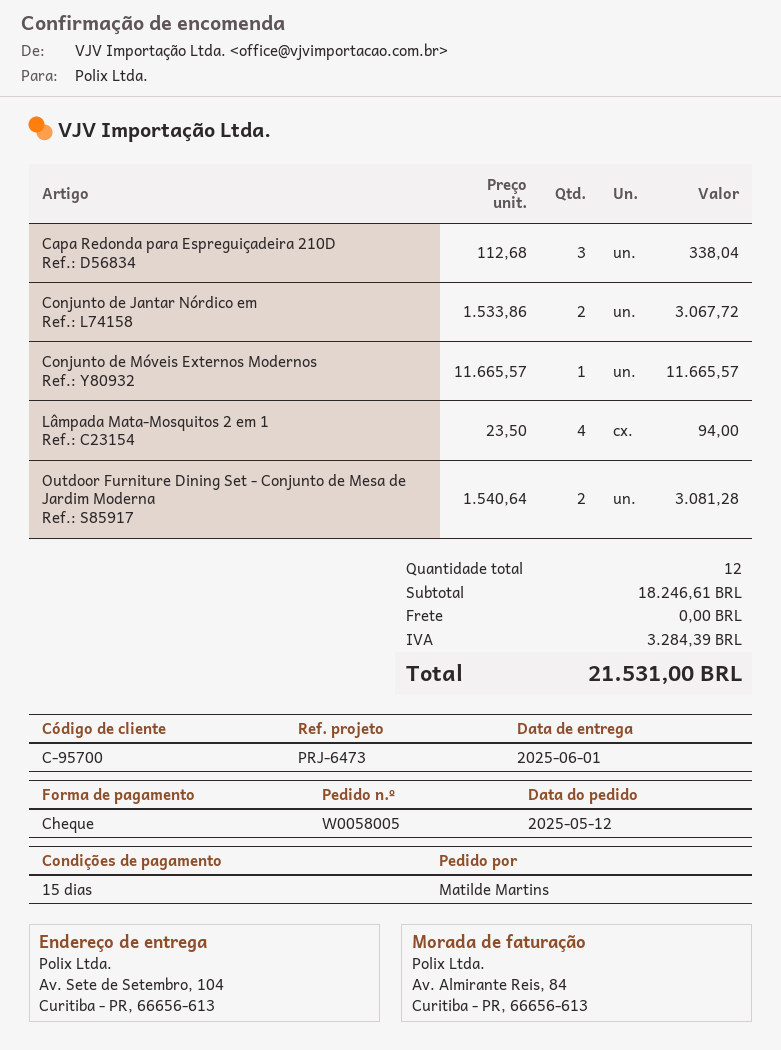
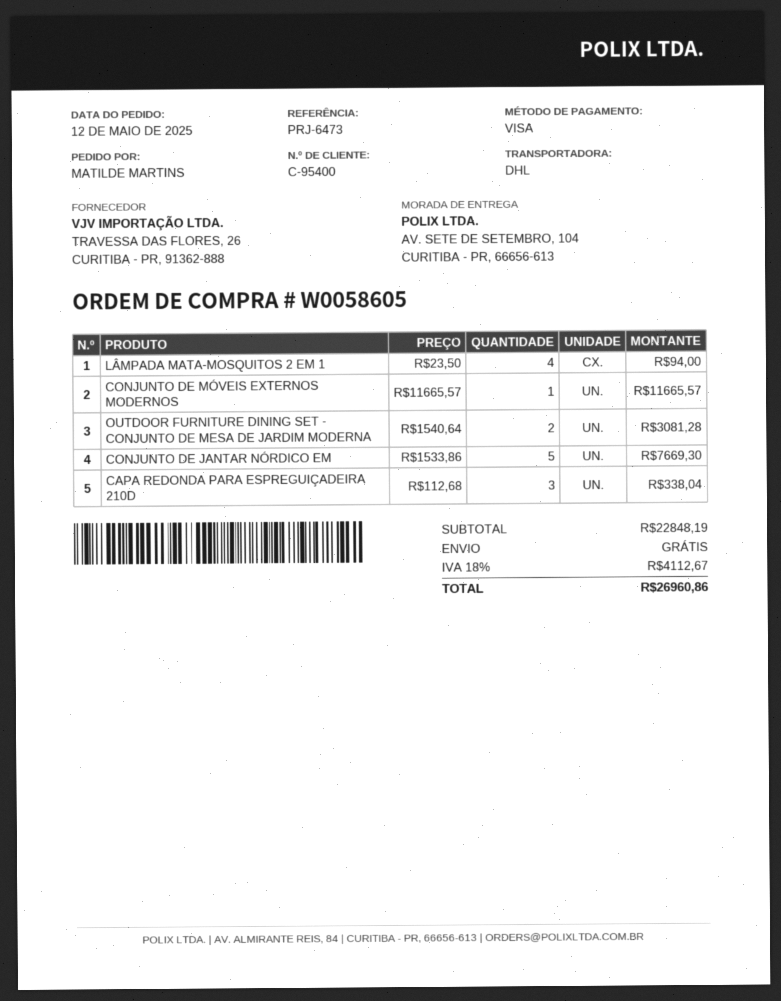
order number: W0058005 -> W0058605
customer number: C-95700 -> C-95400
payment method: cheque -> Visa
Conjunto de Jantar Nórdico em: 2 x 1533.86 = 3067.72 -> 5 x 1533.86 = 7669.30
subtotal: 18246.61 -> 22848.19
tax: 3284.39 -> 4112.67
total: 21531.00 -> 26960.86

